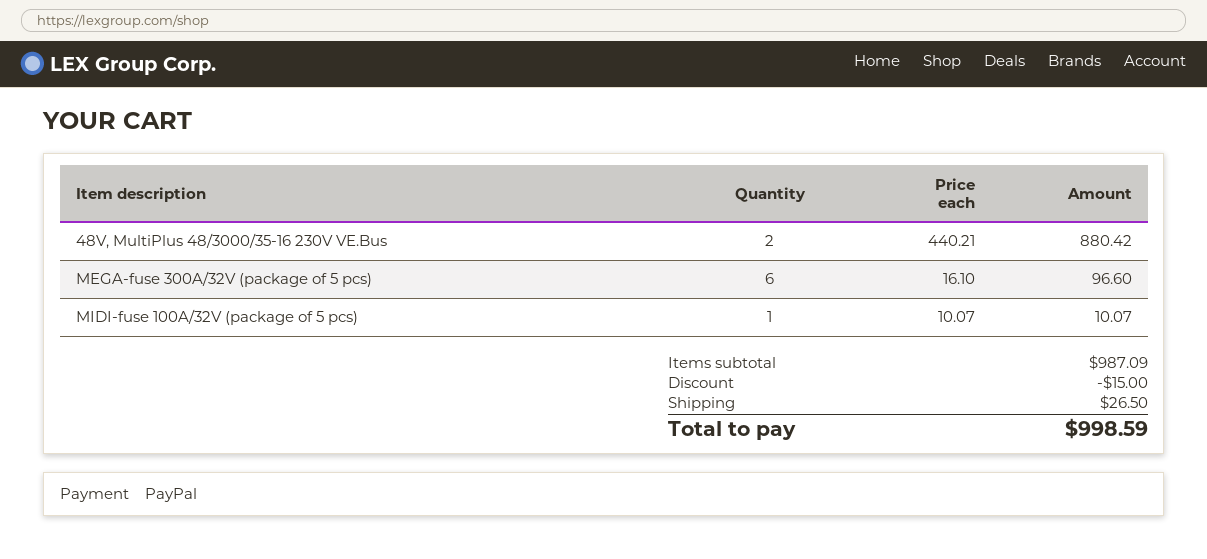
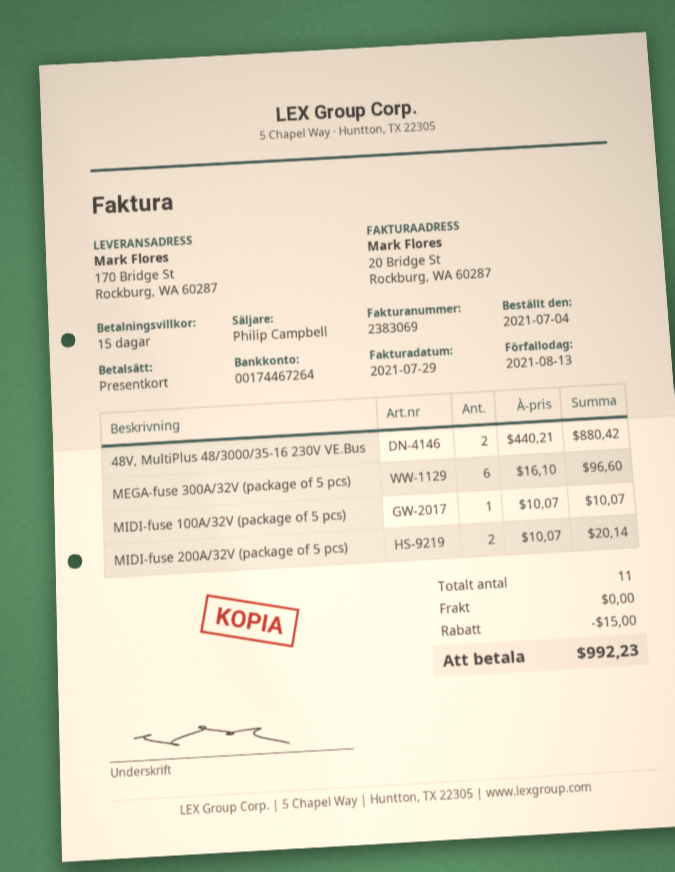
payment method: PayPal -> gift card
MIDI-fuse 200A/32V (package of 5 pcs): none -> 2 x 10.07 = 20.14
shipping: 26.50 -> 0.00
total: 998.59 -> 992.23

